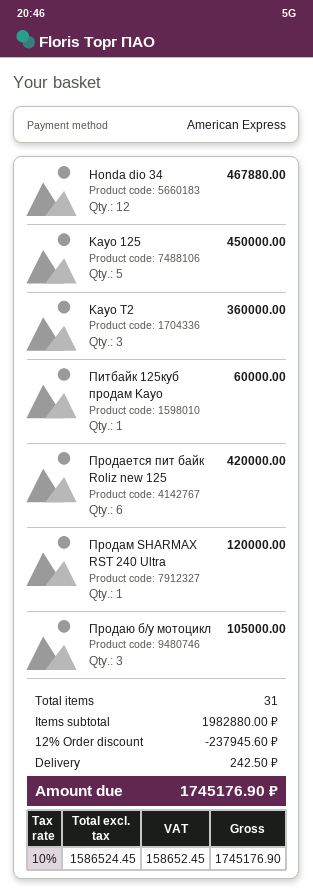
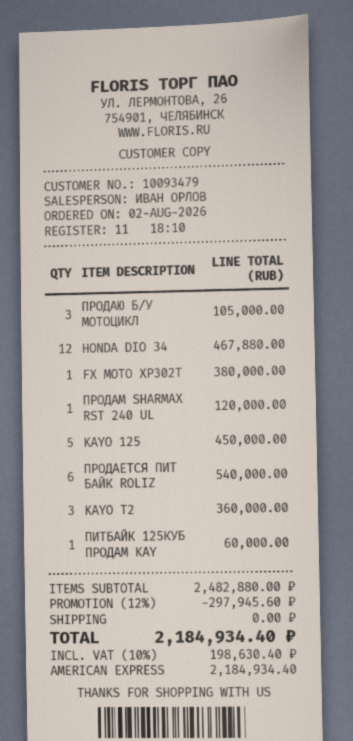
Продается пит байк Roliz new 125: 6 for 420000.00 -> 6 for 540000.00
FX MOTO XP302Т: none -> 1 for 380000.00
subtotal: 1982880.00 -> 2482880.00
discount: 12% = 237945.60 -> 12% = 297945.60
shipping: 242.50 -> 0.00
tax: 10% = 158652.45 -> 10% = 198630.40
total: 1745176.90 -> 2184934.40

